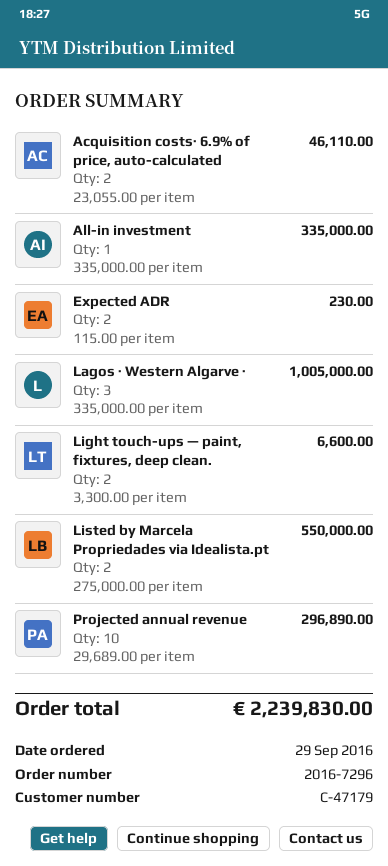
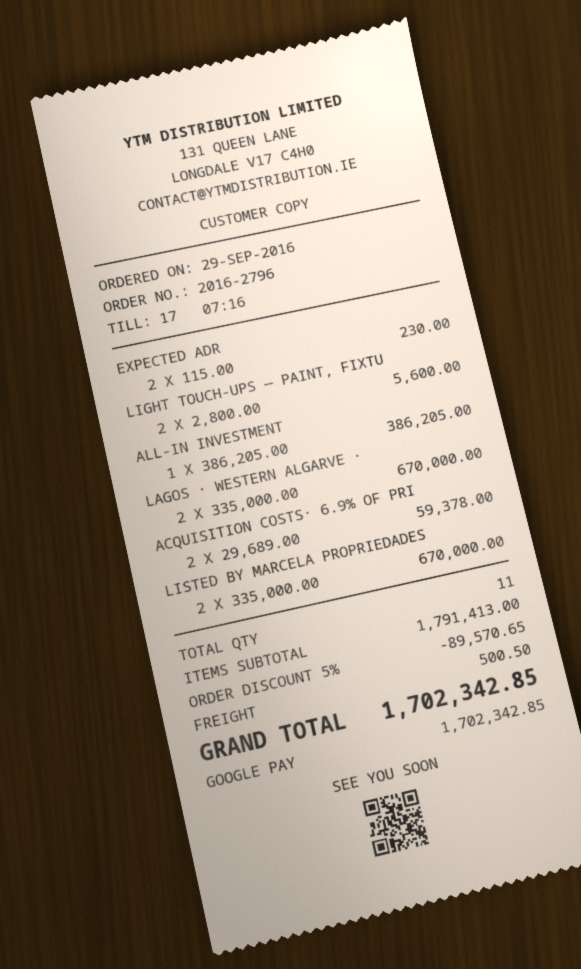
order number: 2016-7296 -> 2016-2796
Acquisition costs· 6.9% of price, auto-calculated: 2 x 23055.00 = 46110.00 -> 2 x 29689.00 = 59378.00
All-in investment: 1 x 335000.00 = 335000.00 -> 1 x 386205.00 = 386205.00
Lagos · Western Algarve ·: 3 x 335000.00 = 1005000.00 -> 2 x 335000.00 = 670000.00
Light touch-ups — paint, fixtures, deep clean.: 2 x 3300.00 = 6600.00 -> 2 x 2800.00 = 5600.00
Listed by Marcela Propriedades via Idealista.pt: 2 x 275000.00 = 550000.00 -> 2 x 335000.00 = 670000.00
Projected annual revenue: 10 x 29689.00 = 296890.00 -> none
discount: none -> 5% = 89570.65
shipping: none -> 500.50
total: 2239830.00 -> 1702342.85

